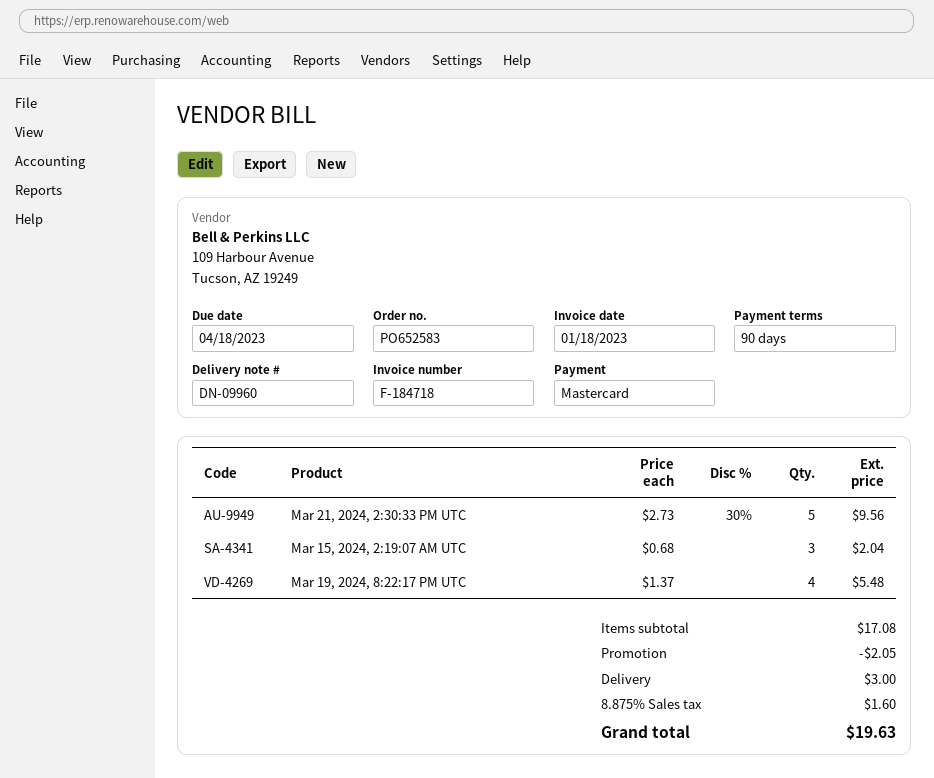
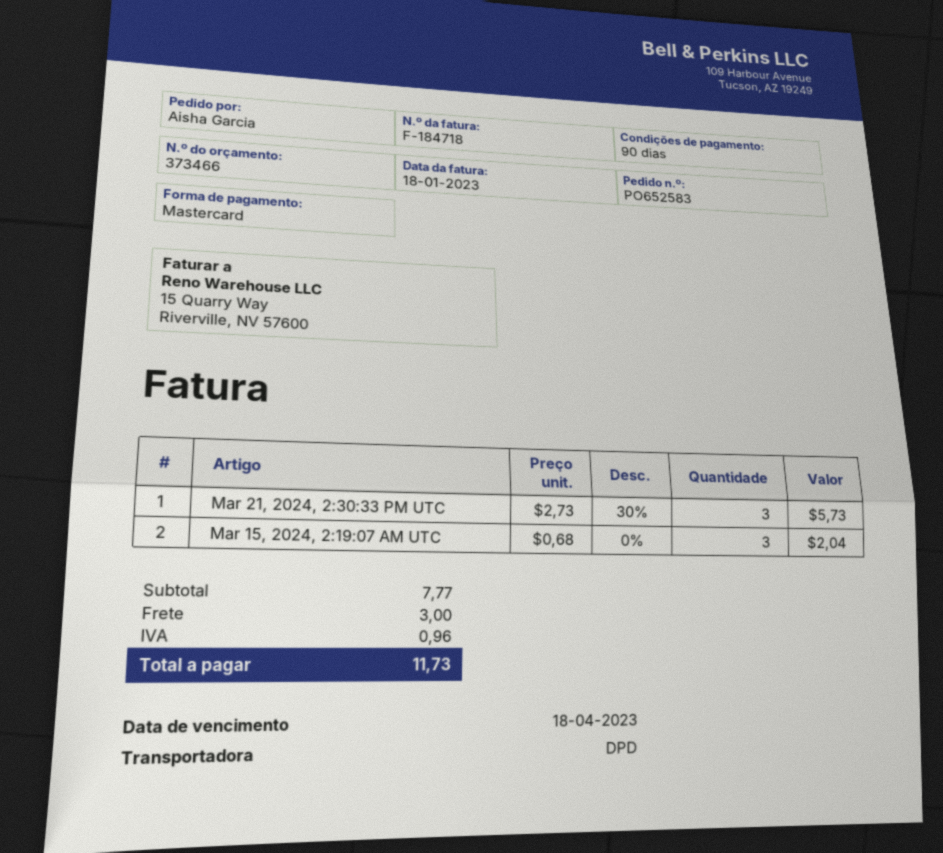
Mar 21, 2024, 2:30:33 PM UTC: 5 x 2.73 - 30% = 9.56 -> 3 x 2.73 - 30% = 5.73
Mar 19, 2024, 8:22:17 PM UTC: 4 x 1.37 = 5.48 -> none
subtotal: 17.08 -> 7.77
discount: 2.05 -> none
tax: 1.60 -> 0.96
total: 19.63 -> 11.73

